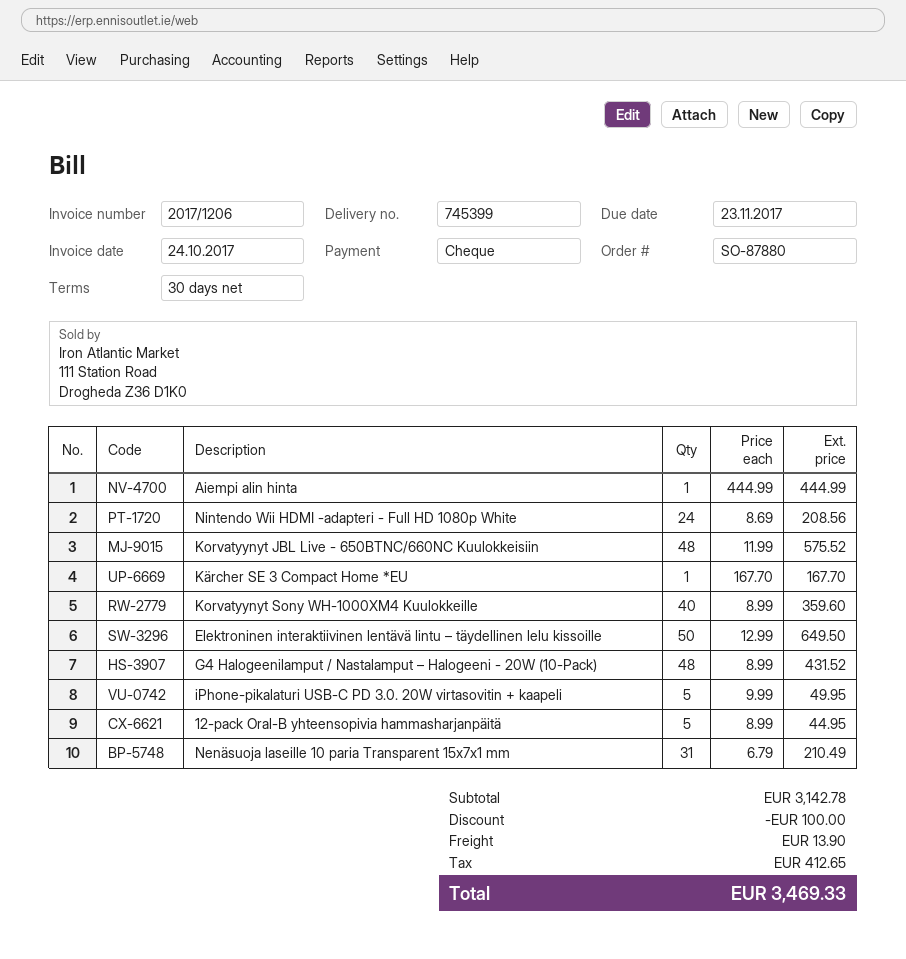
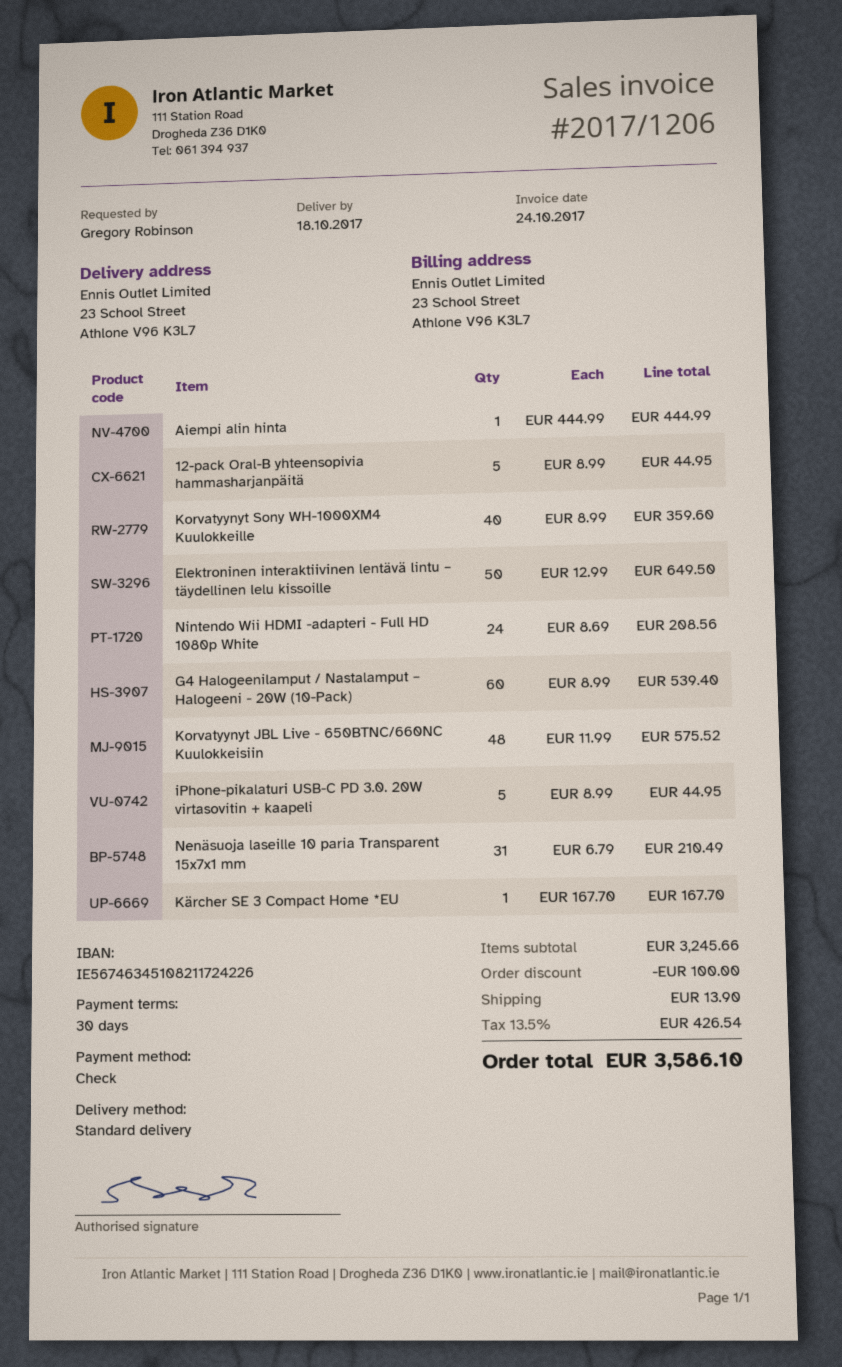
G4 Halogeenilamput / Nastalamput – Halogeeni - 20W (10-Pack): 48 x 8.99 = 431.52 -> 60 x 8.99 = 539.40
iPhone-pikalaturi USB-C PD 3.0. 20W virtasovitin + kaapeli: 5 x 9.99 = 49.95 -> 5 x 8.99 = 44.95
subtotal: 3142.78 -> 3245.66
tax: 412.65 -> 426.54
total: 3469.33 -> 3586.10

